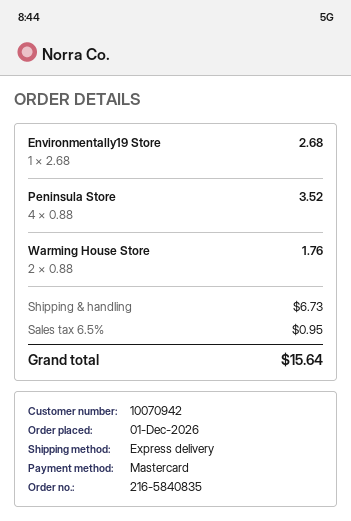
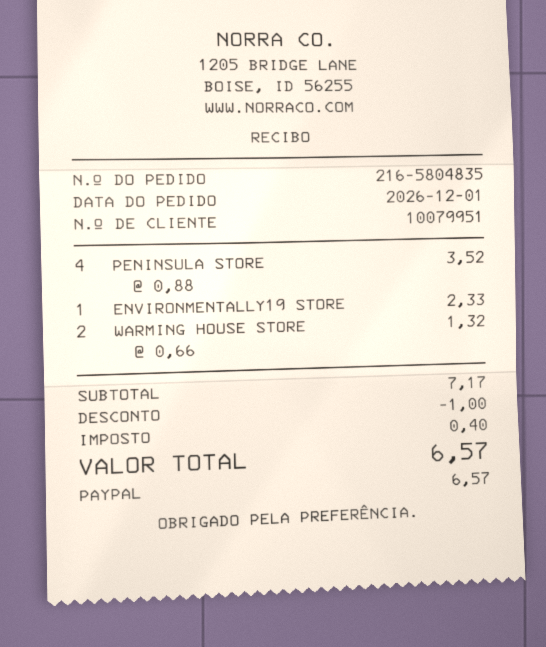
order number: 216-5840835 -> 216-5804835
customer number: 10070942 -> 10079951
payment method: Mastercard -> PayPal
Environmentally19 Store: 1 x 2.68 = 2.68 -> 1 x 2.33 = 2.33
Warming House Store: 2 x 0.88 = 1.76 -> 2 x 0.66 = 1.32
discount: none -> 1.00
shipping: 6.73 -> none
tax: 0.95 -> 0.40
total: 15.64 -> 6.57

